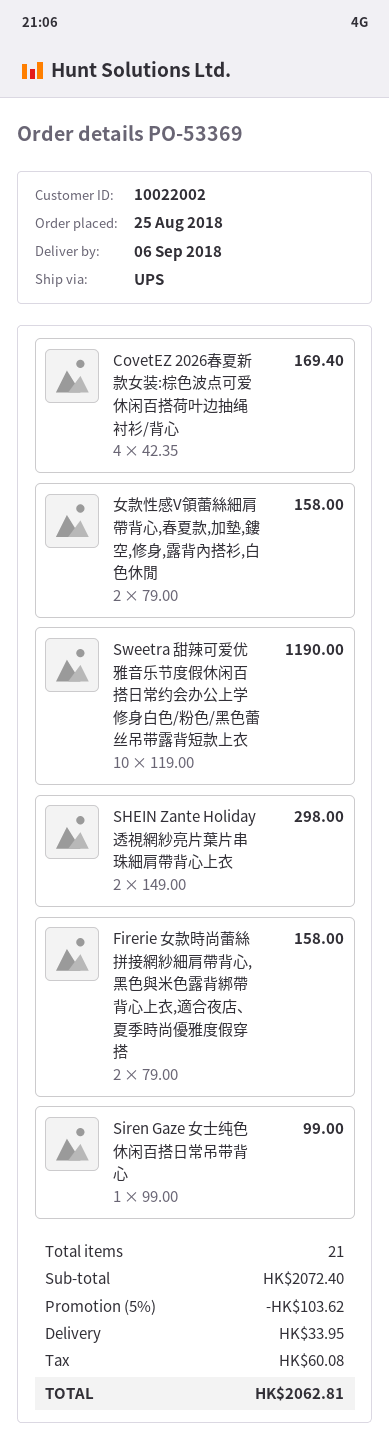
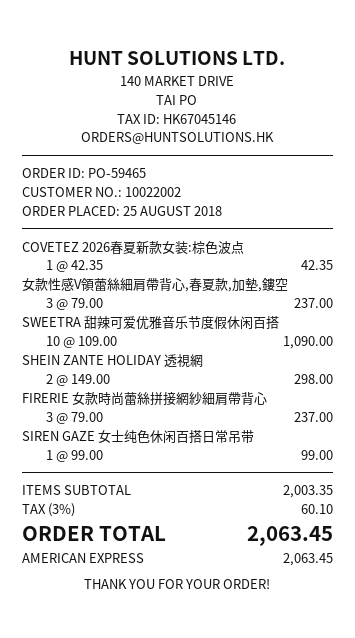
order number: PO-53369 -> PO-59465
CovetEZ 2026春夏新款女装:棕色波点可爱休闲百搭荷叶边抽绳衬衫/背心: 4 x 42.35 = 169.40 -> 1 x 42.35 = 42.35
女款性感V領蕾絲細肩帶背心,春夏款,加墊,鏤空,修身,露背內搭衫,白色休閒: 2 x 79.00 = 158.00 -> 3 x 79.00 = 237.00
Sweetra 甜辣可爱优雅音乐节度假休闲百搭日常约会办公上学修身白色/粉色/黑色蕾丝吊带露背短款上衣: 10 x 119.00 = 1190.00 -> 10 x 109.00 = 1090.00
Firerie 女款時尚蕾絲拼接網紗細肩帶背心,黑色與米色露背綁帶背心上衣,適合夜店、夏季時尚優雅度假穿搭: 2 x 79.00 = 158.00 -> 3 x 79.00 = 237.00
subtotal: 2072.40 -> 2003.35
discount: 5% = 103.62 -> none
shipping: 33.95 -> none
tax: 60.08 -> 60.10
total: 2062.81 -> 2063.45

